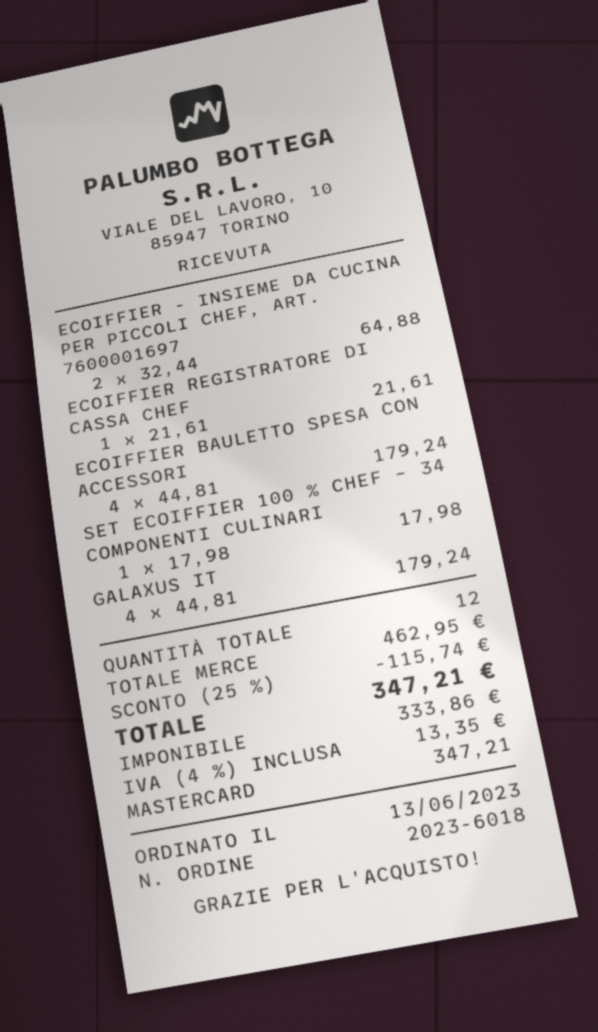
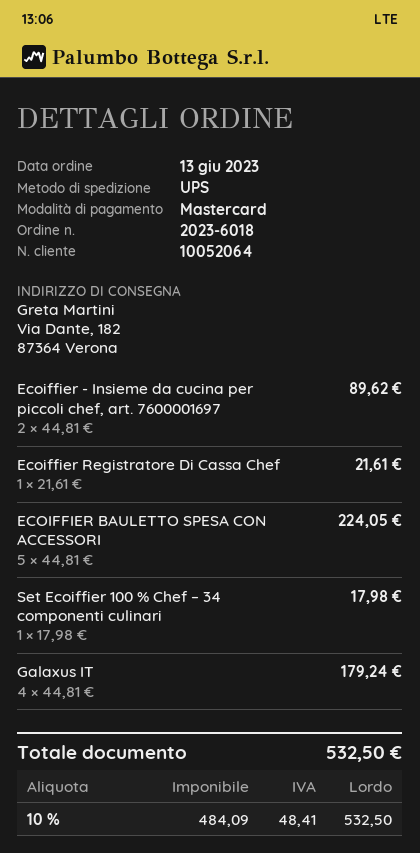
ECOIFFIER - INSIEME DA CUCINA PER PICCOLI CHEF, ART. 7600001697: 2 x 32.44 = 64.88 -> 2 x 44.81 = 89.62
ECOIFFIER BAULETTO SPESA CON ACCESSORI: 4 x 44.81 = 179.24 -> 5 x 44.81 = 224.05
discount: 25% = 115.74 -> none
net: 333.86 -> 484.09
tax: 4% = 13.35 -> 10% = 48.41
total: 347.21 -> 532.50

